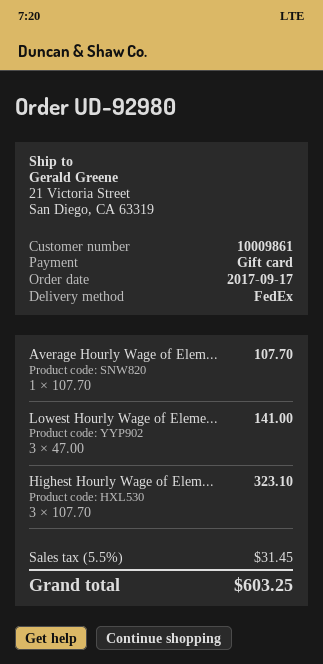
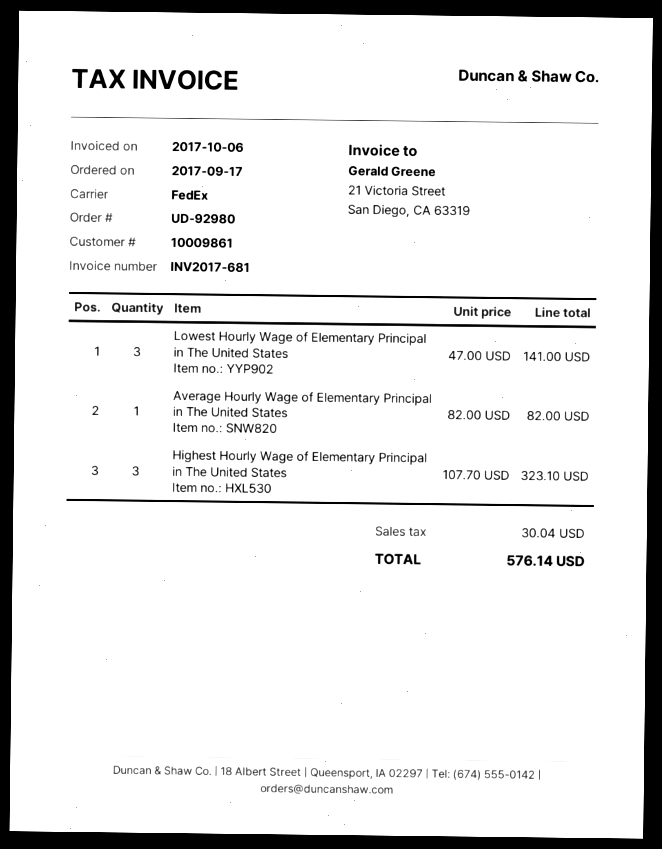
Average Hourly Wage of Elem...: 1 x 107.70 = 107.70 -> 1 x 82.00 = 82.00
tax: 31.45 -> 30.04
total: 603.25 -> 576.14

